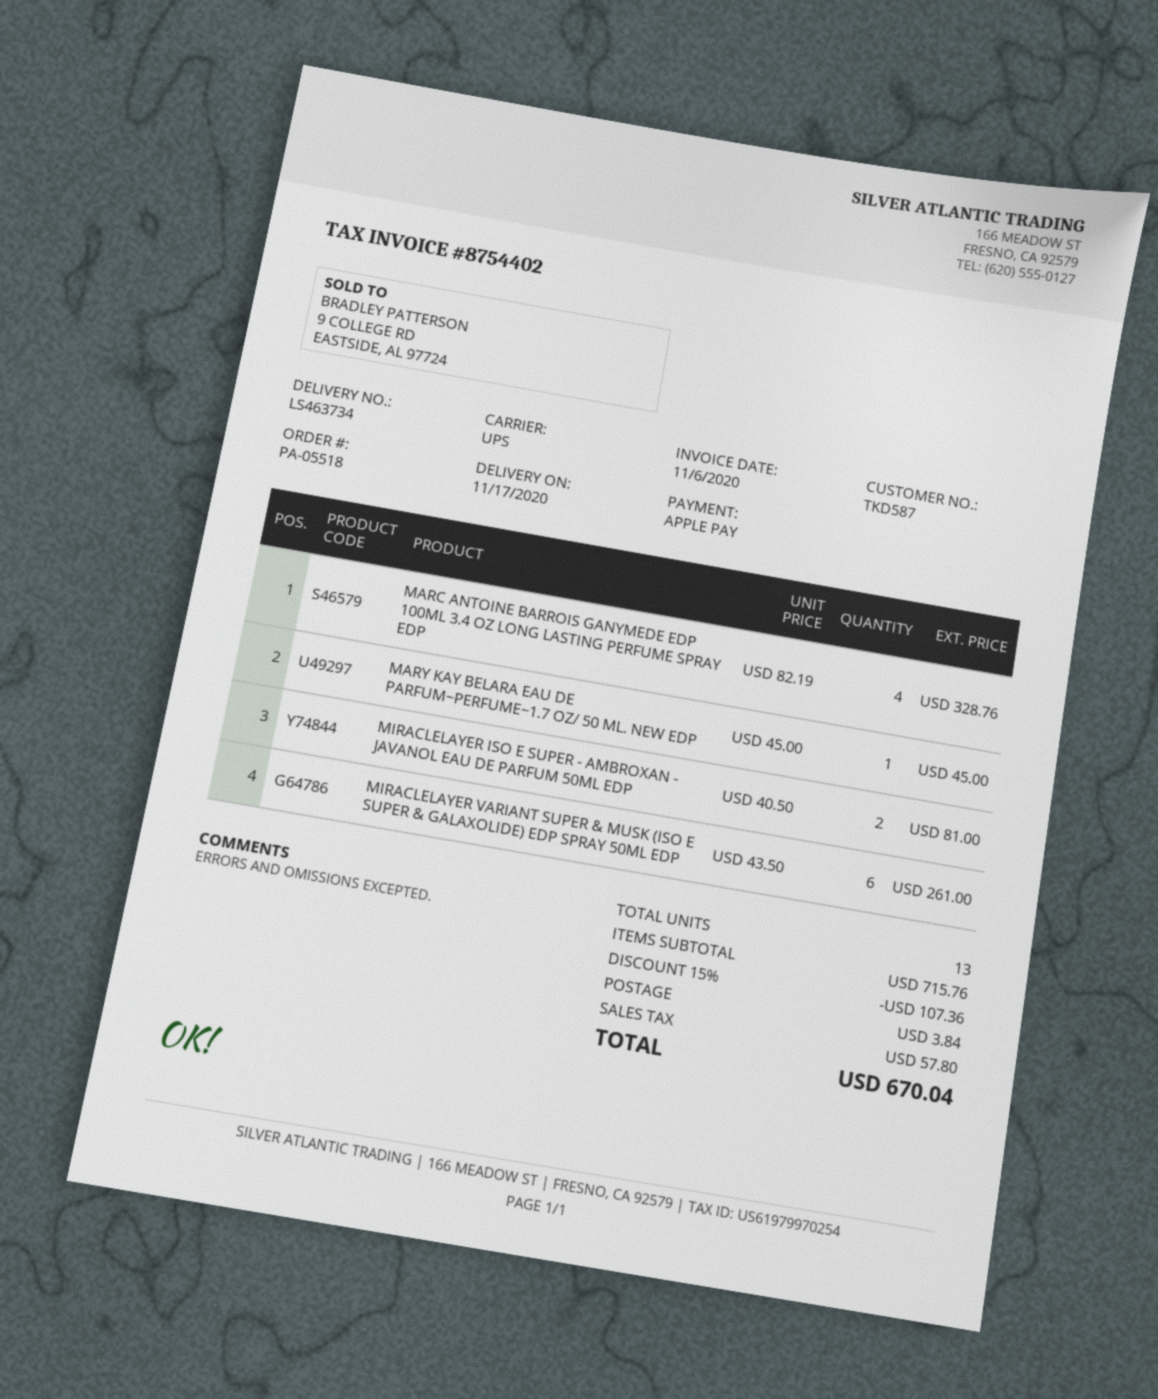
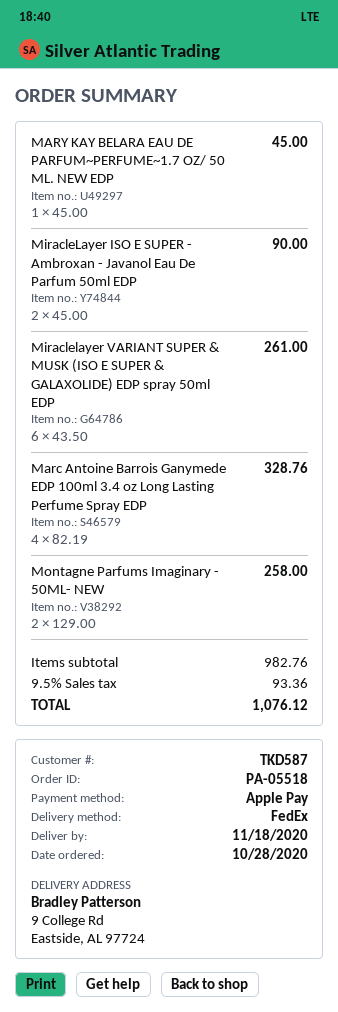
delivery date: 2020-11-17 -> 2020-11-18
shipping method: UPS -> FedEx
MIRACLELAYER ISO E SUPER - AMBROXAN - JAVANOL EAU DE PARFUM 50ML EDP: 2 x 40.50 = 81.00 -> 2 x 45.00 = 90.00
Montagne Parfums Imaginary - 50ML- NEW: none -> 2 x 129.00 = 258.00
subtotal: 715.76 -> 982.76
discount: 15% = 107.36 -> none
shipping: 3.84 -> none
tax: 57.80 -> 93.36
total: 670.04 -> 1076.12

